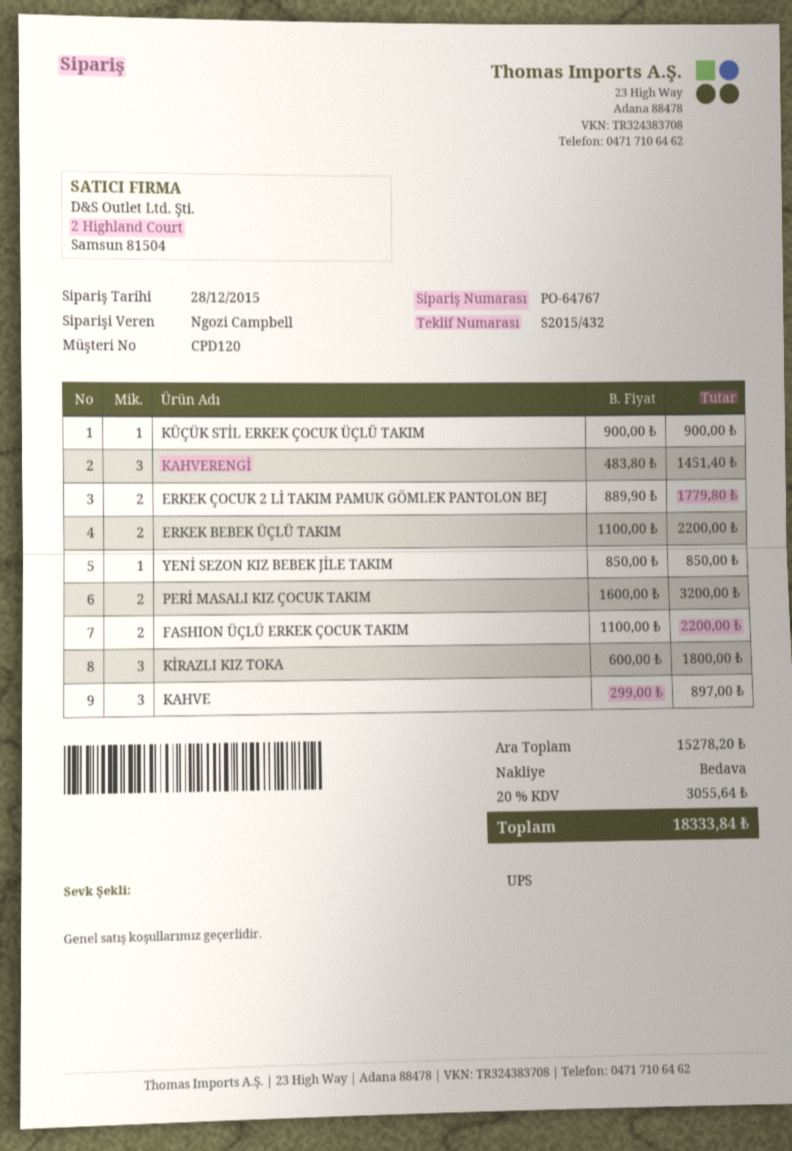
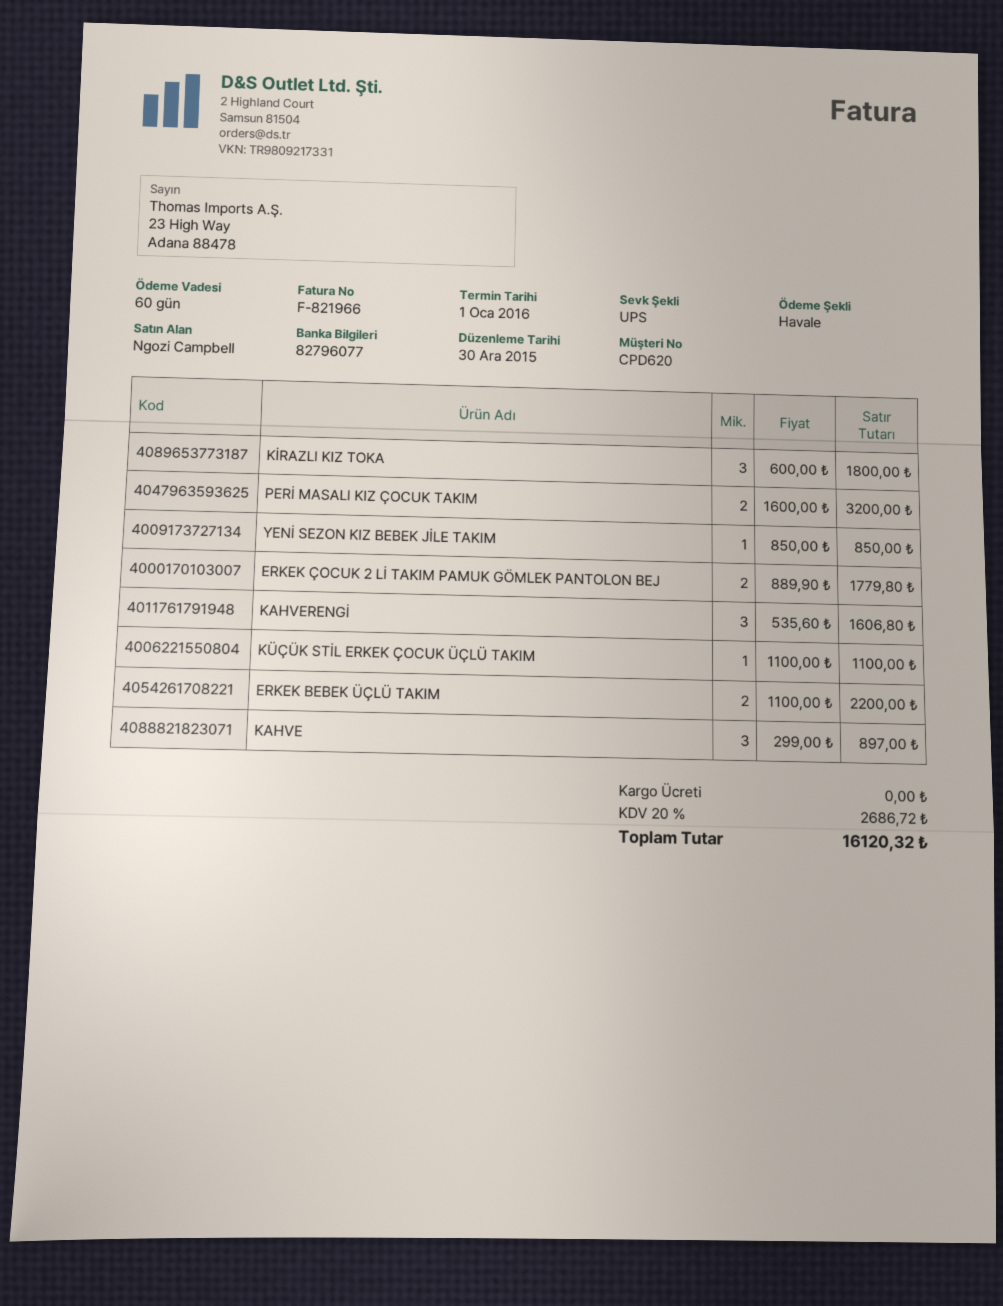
customer number: CPD120 -> CPD620
KÜÇÜK STİL ERKEK ÇOCUK ÜÇLÜ TAKIM: 1 x 900.00 = 900.00 -> 1 x 1100.00 = 1100.00
KAHVERENGİ: 3 x 483.80 = 1451.40 -> 3 x 535.60 = 1606.80
FASHION ÜÇLÜ ERKEK ÇOCUK TAKIM: 2 x 1100.00 = 2200.00 -> none
tax: 20% = 3055.64 -> 20% = 2686.72
total: 18333.84 -> 16120.32

